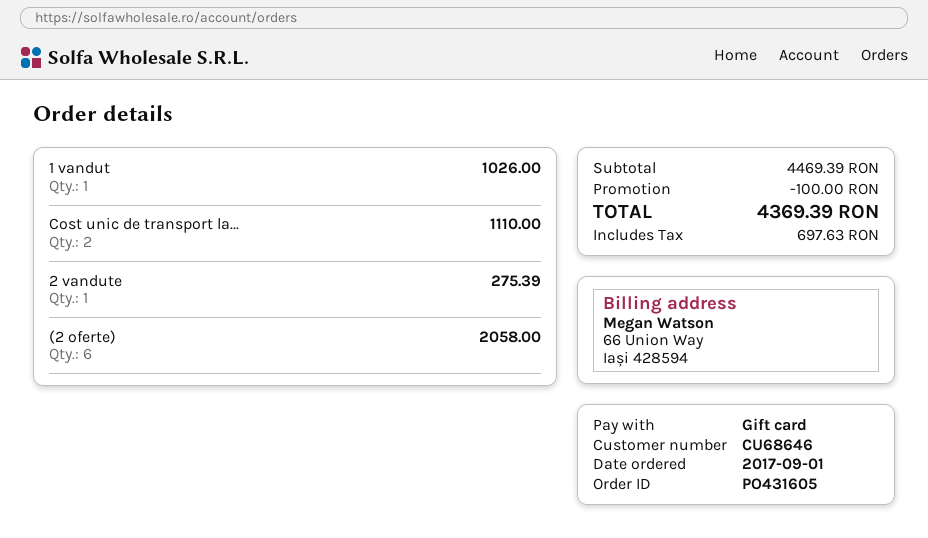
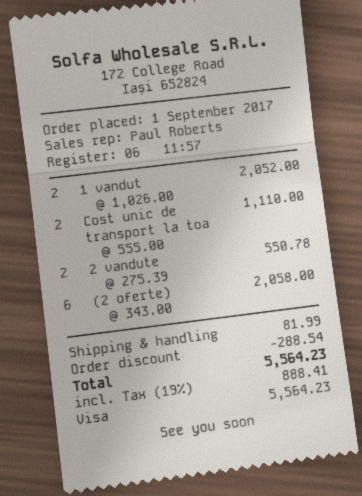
payment method: gift card -> Visa
1 vandut: 1 for 1026.00 -> 2 for 2052.00
2 vandute: 1 for 275.39 -> 2 for 550.78
discount: 100.00 -> 288.54
shipping: none -> 81.99
tax: 697.63 -> 888.41
total: 4369.39 -> 5564.23

